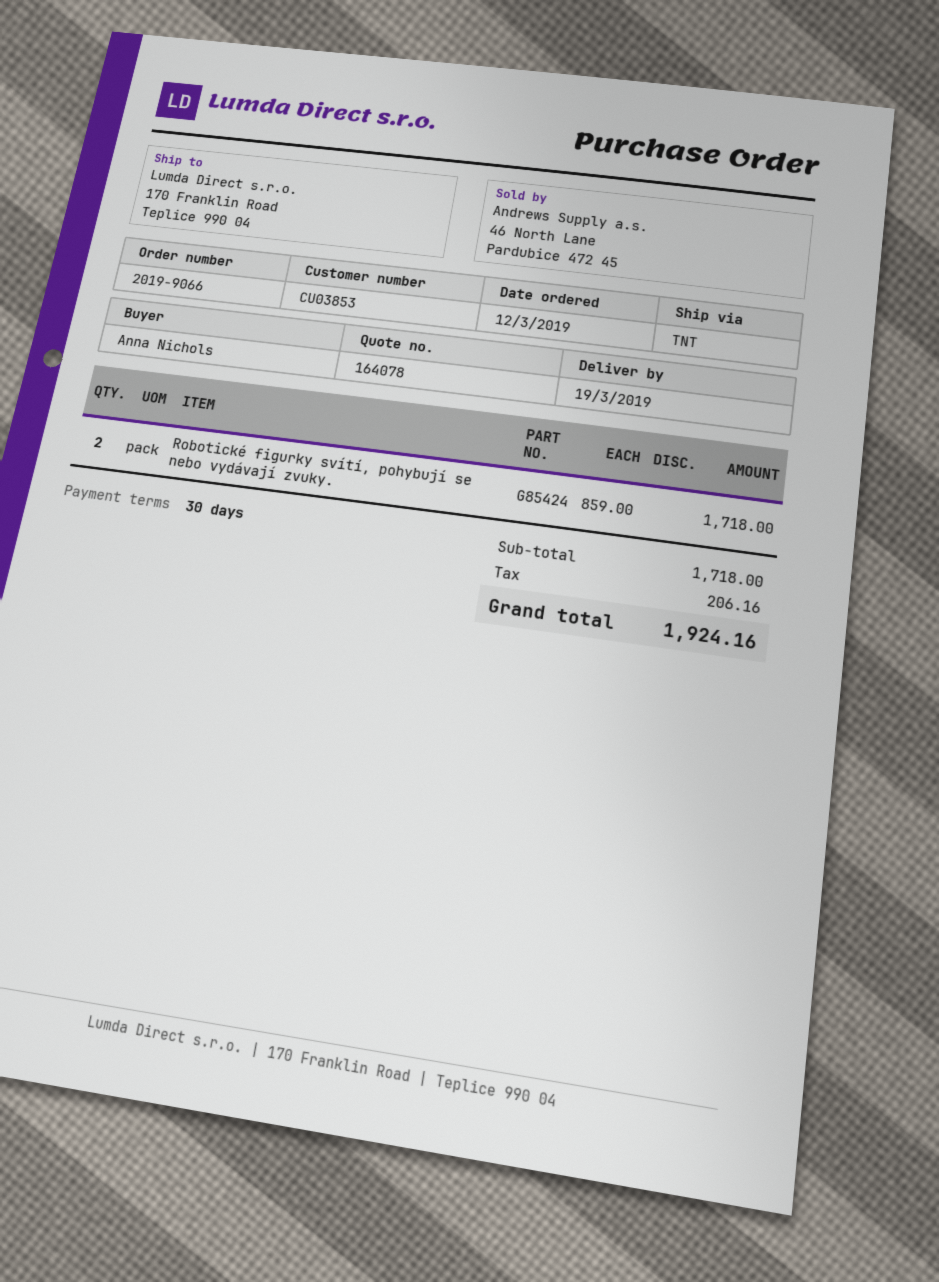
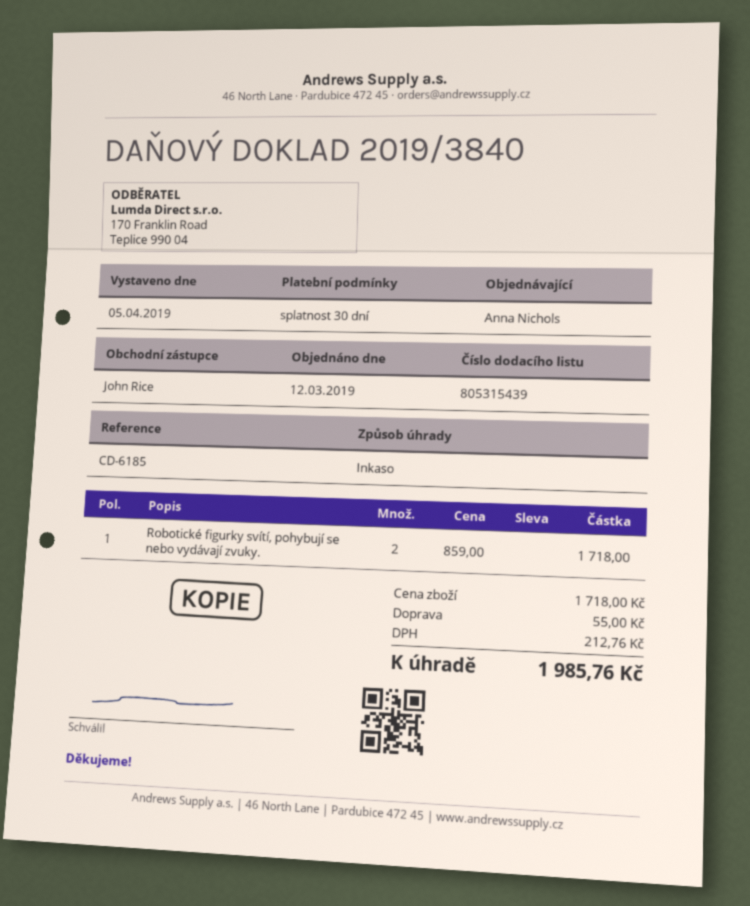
shipping: none -> 55.00
tax: 206.16 -> 212.76
total: 1924.16 -> 1985.76

